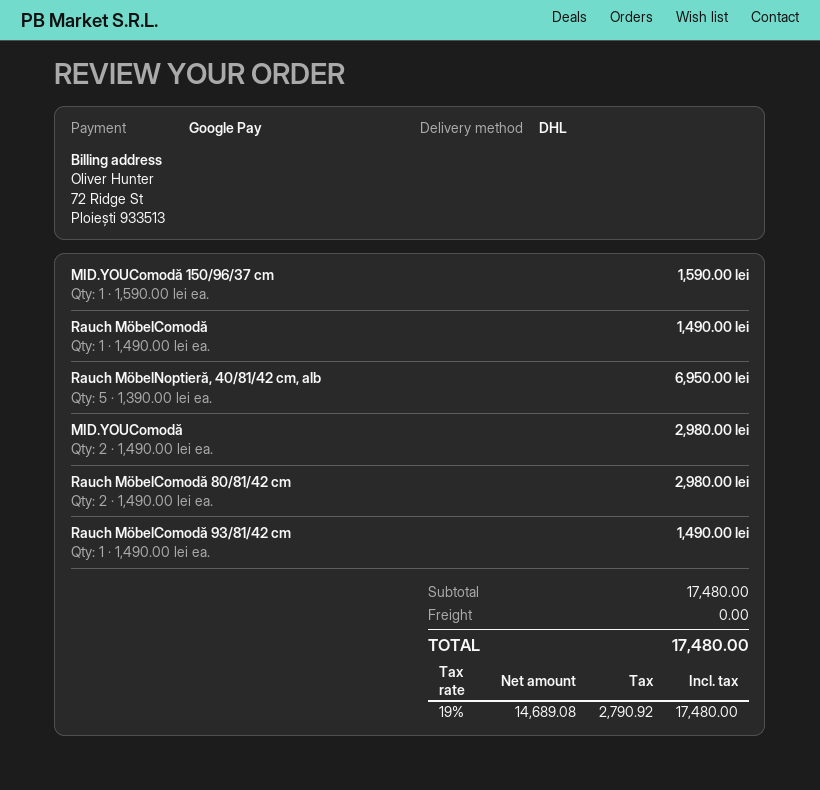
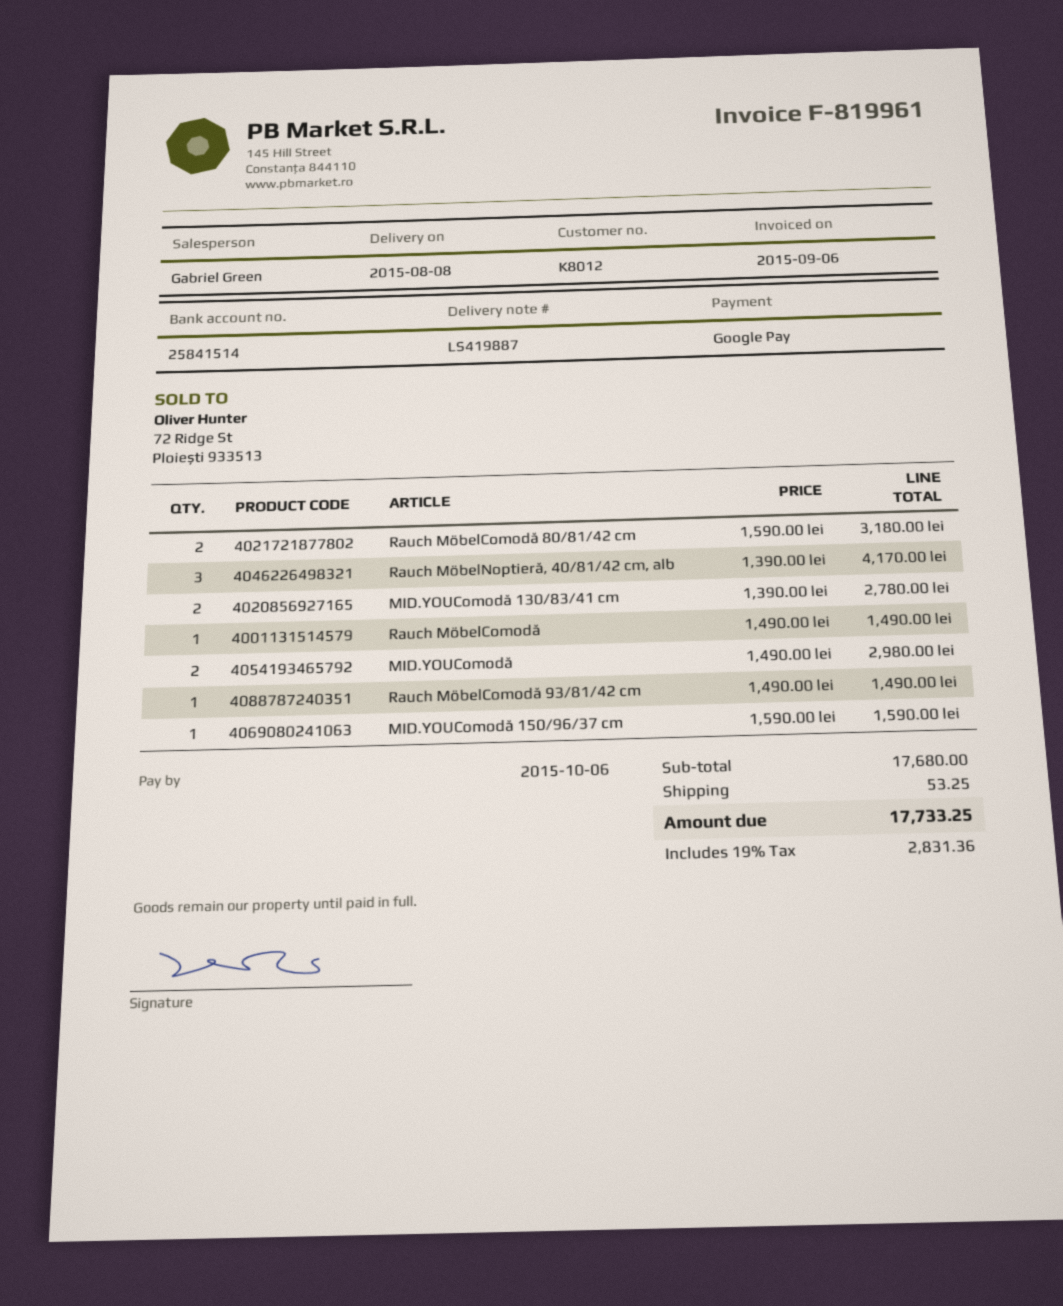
Rauch MöbelNoptieră, 40/81/42 cm, alb: 5 x 1390.00 = 6950.00 -> 3 x 1390.00 = 4170.00
Rauch MöbelComodă 80/81/42 cm: 2 x 1490.00 = 2980.00 -> 2 x 1590.00 = 3180.00
MID.YOUComodă 130/83/41 cm: none -> 2 x 1390.00 = 2780.00
subtotal: 17480.00 -> 17680.00
shipping: 0.00 -> 53.25
tax: 19% = 2790.92 -> 19% = 2831.36
total: 17480.00 -> 17733.25

